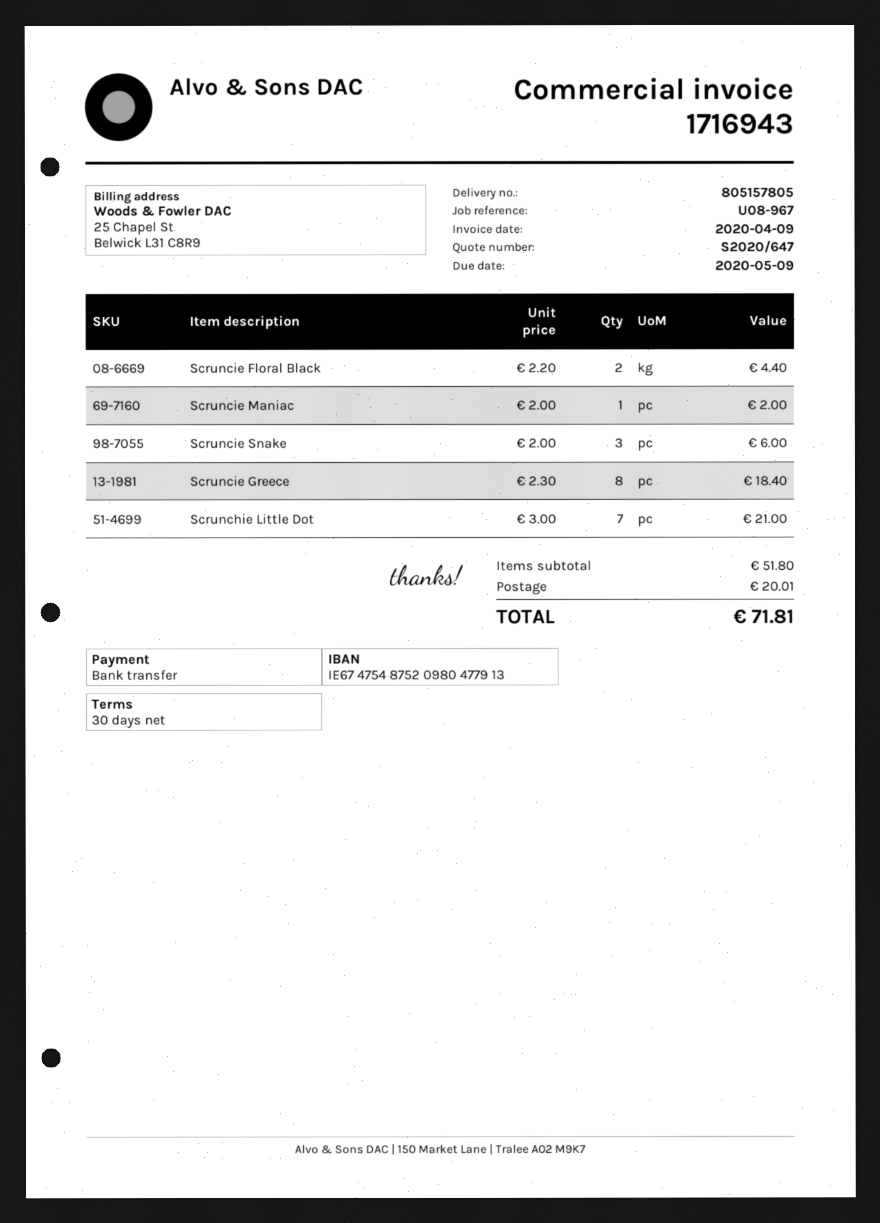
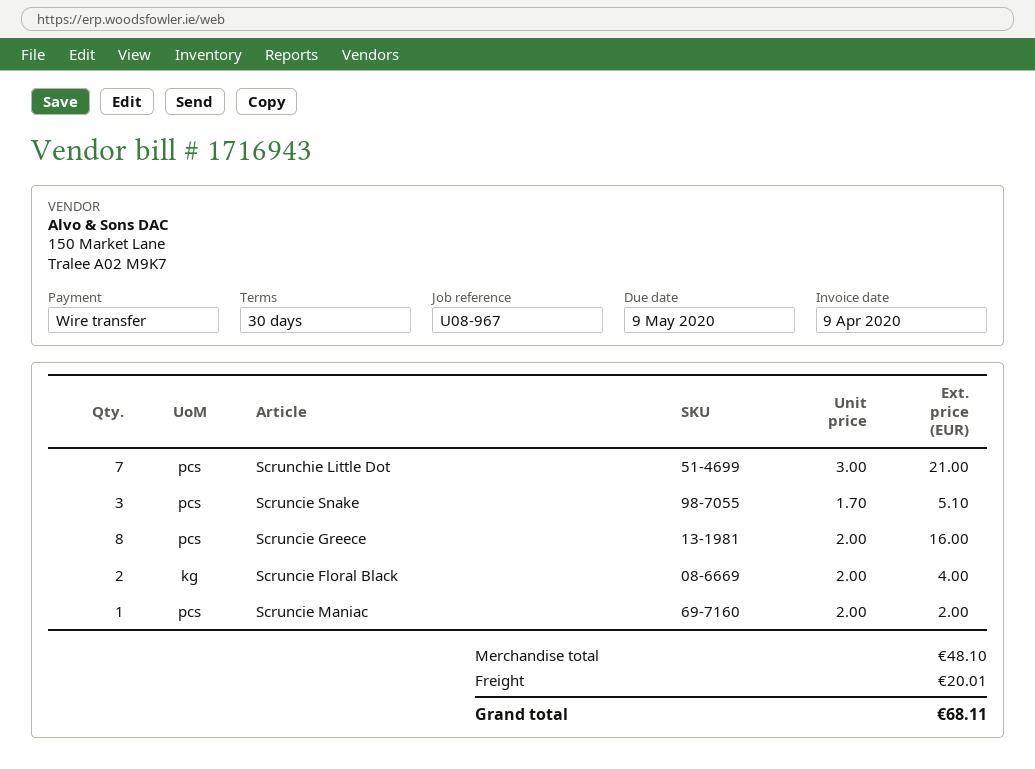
Scruncie Floral Black: 2 x 2.20 = 4.40 -> 2 x 2.00 = 4.00
Scruncie Snake: 3 x 2.00 = 6.00 -> 3 x 1.70 = 5.10
Scruncie Greece: 8 x 2.30 = 18.40 -> 8 x 2.00 = 16.00
subtotal: 51.80 -> 48.10
total: 71.81 -> 68.11

